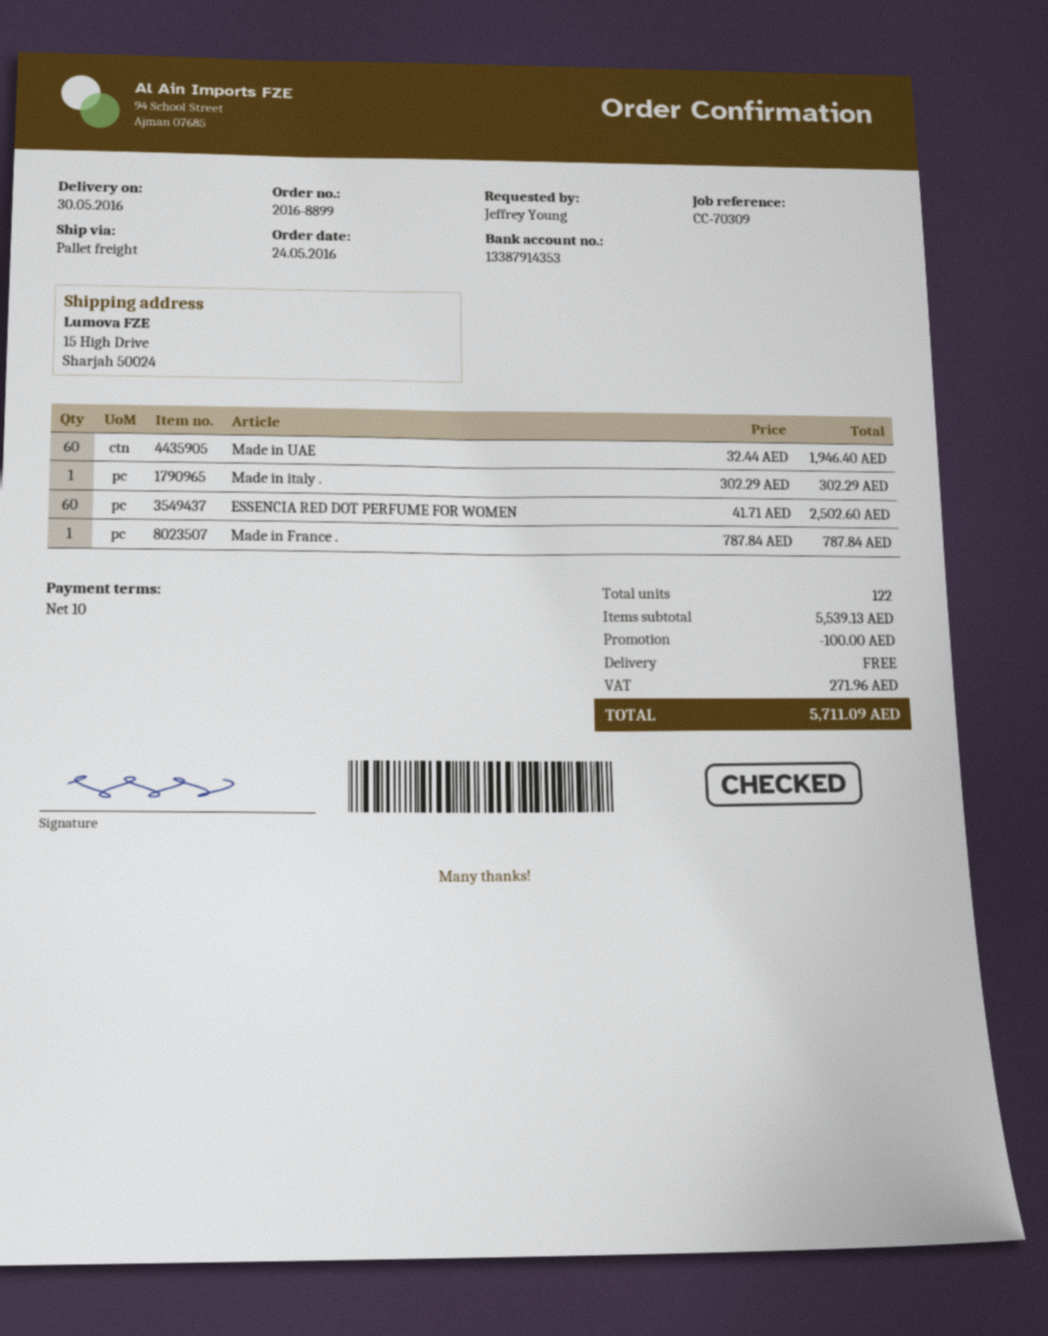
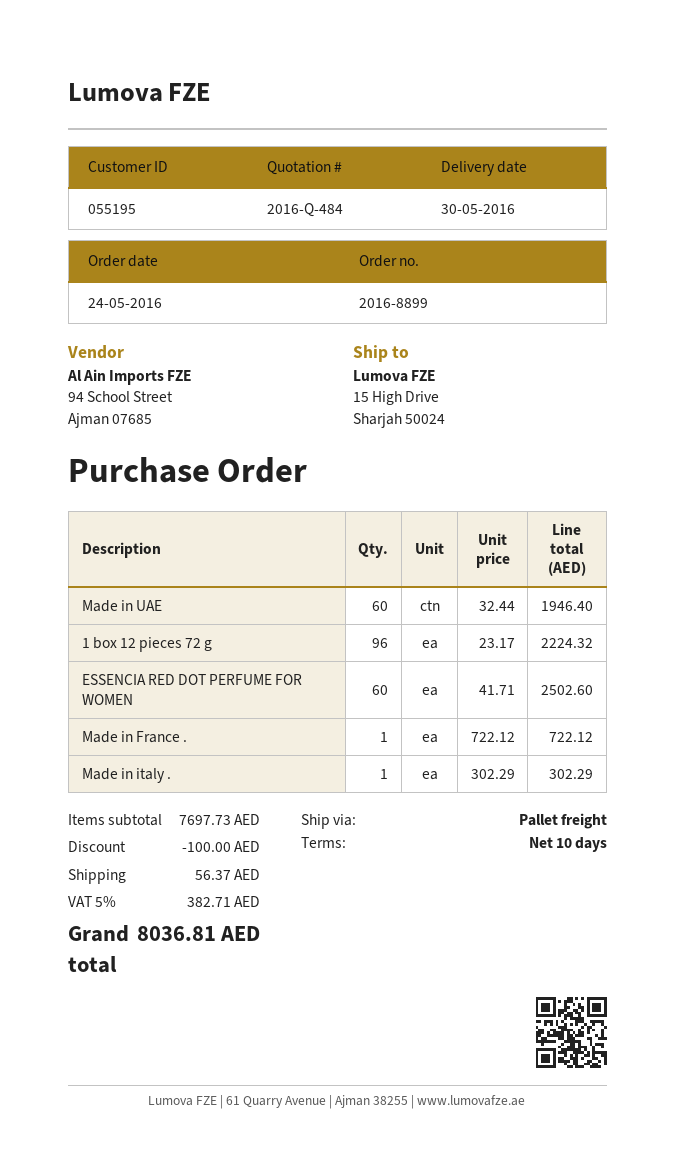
Made in France .: 1 x 787.84 = 787.84 -> 1 x 722.12 = 722.12
1 box 12 pieces 72 g: none -> 96 x 23.17 = 2224.32
subtotal: 5539.13 -> 7697.73
shipping: 0.00 -> 56.37
tax: 271.96 -> 382.71
total: 5711.09 -> 8036.81

